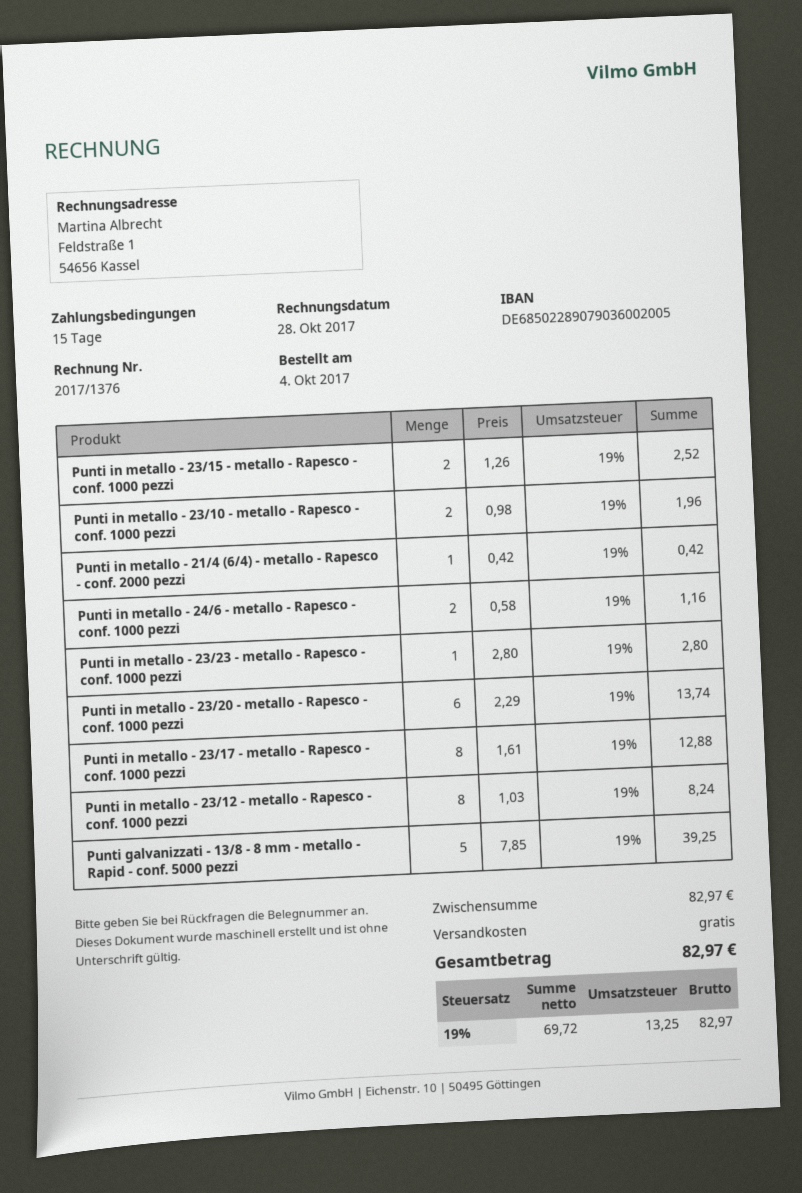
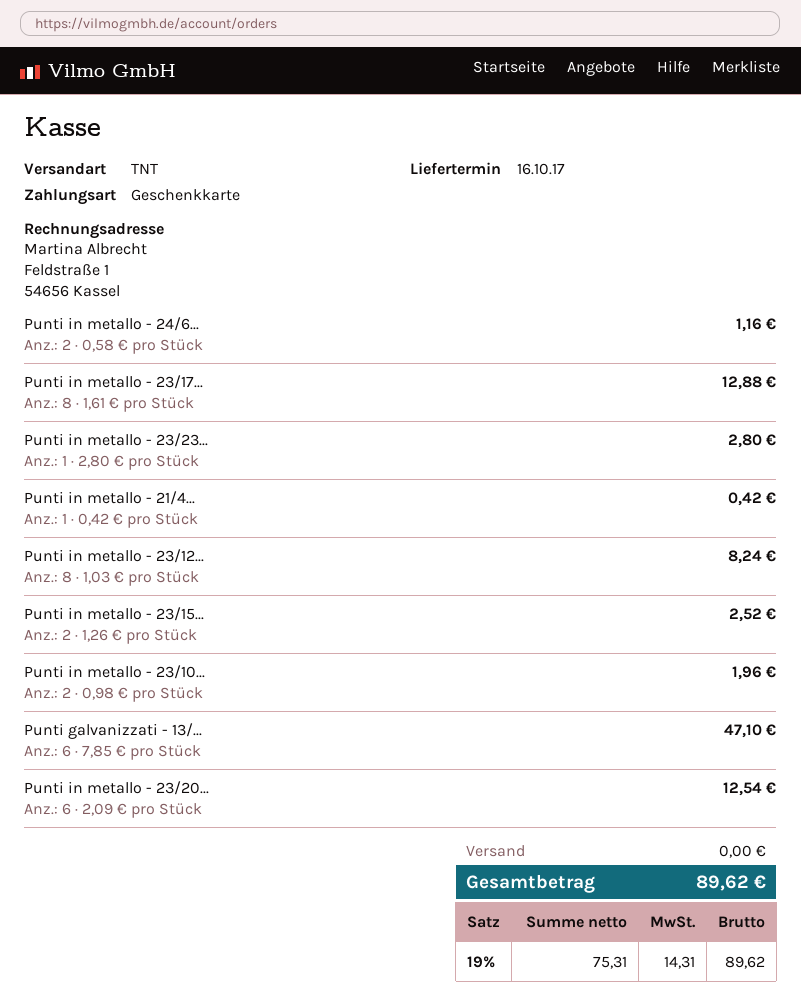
Punti in metallo - 23/20 - metallo - Rapesco - conf. 1000 pezzi: 6 x 2.29 = 13.74 -> 6 x 2.09 = 12.54
Punti galvanizzati - 13/8 - 8 mm - metallo - Rapid - conf. 5000 pezzi: 5 x 7.85 = 39.25 -> 6 x 7.85 = 47.10
net: 69.72 -> 75.31
tax: 19% = 13.25 -> 19% = 14.31
total: 82.97 -> 89.62

